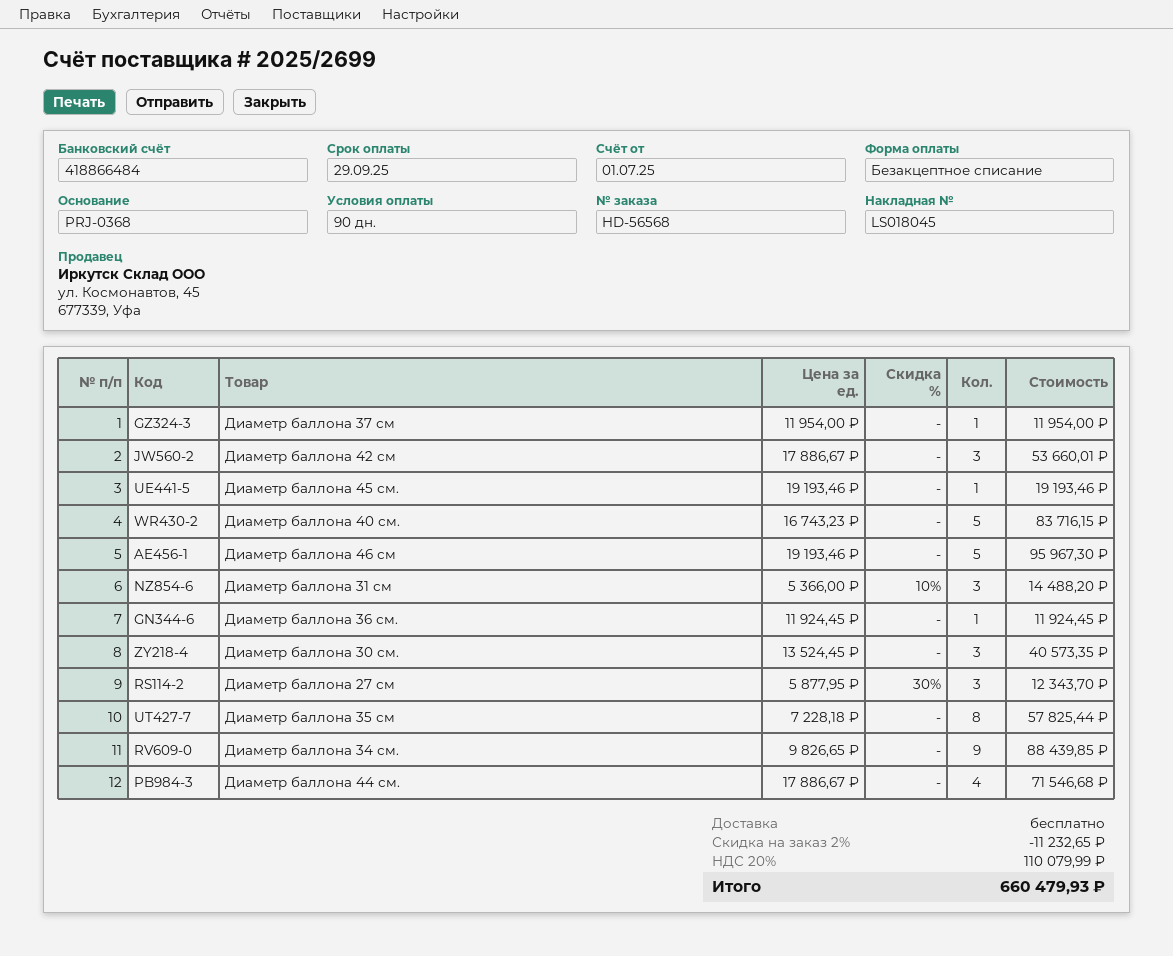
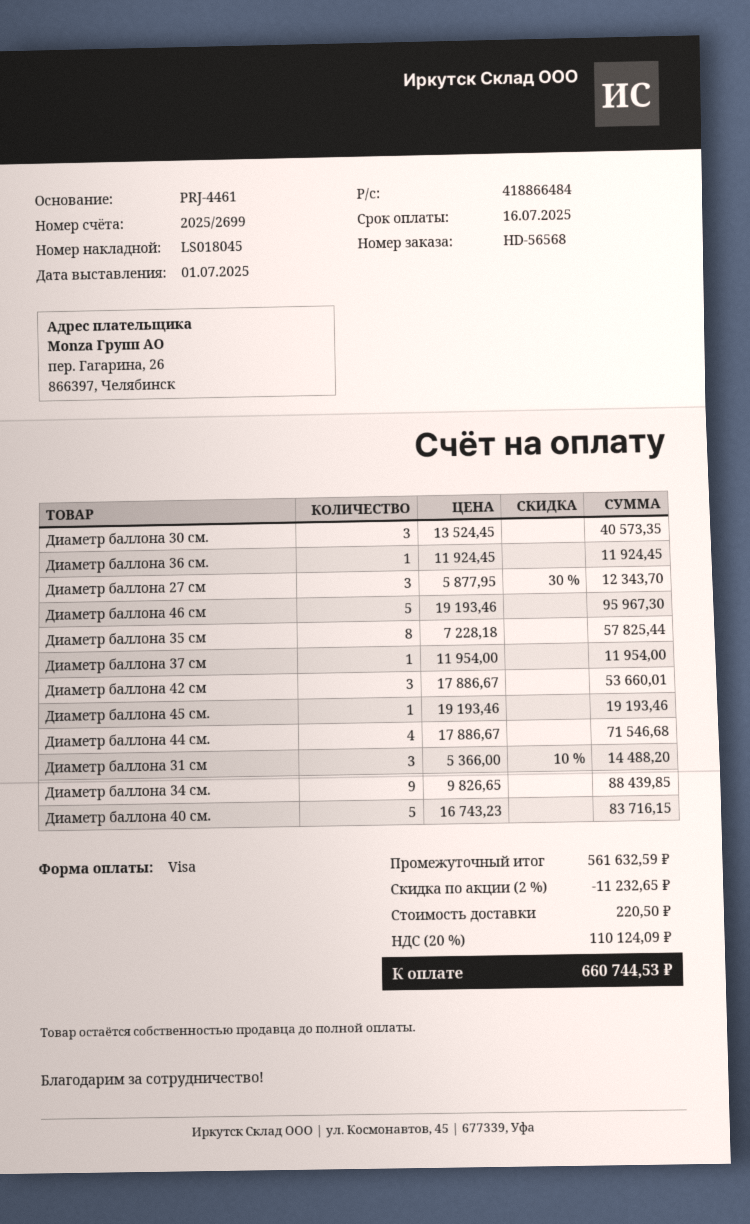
due date: 2025-09-29 -> 2025-07-16
reference: PRJ-0368 -> PRJ-4461
payment method: direct debit -> Visa
shipping: 0.00 -> 220.50
tax: 20% = 110079.99 -> 20% = 110124.09
total: 660479.93 -> 660744.53

